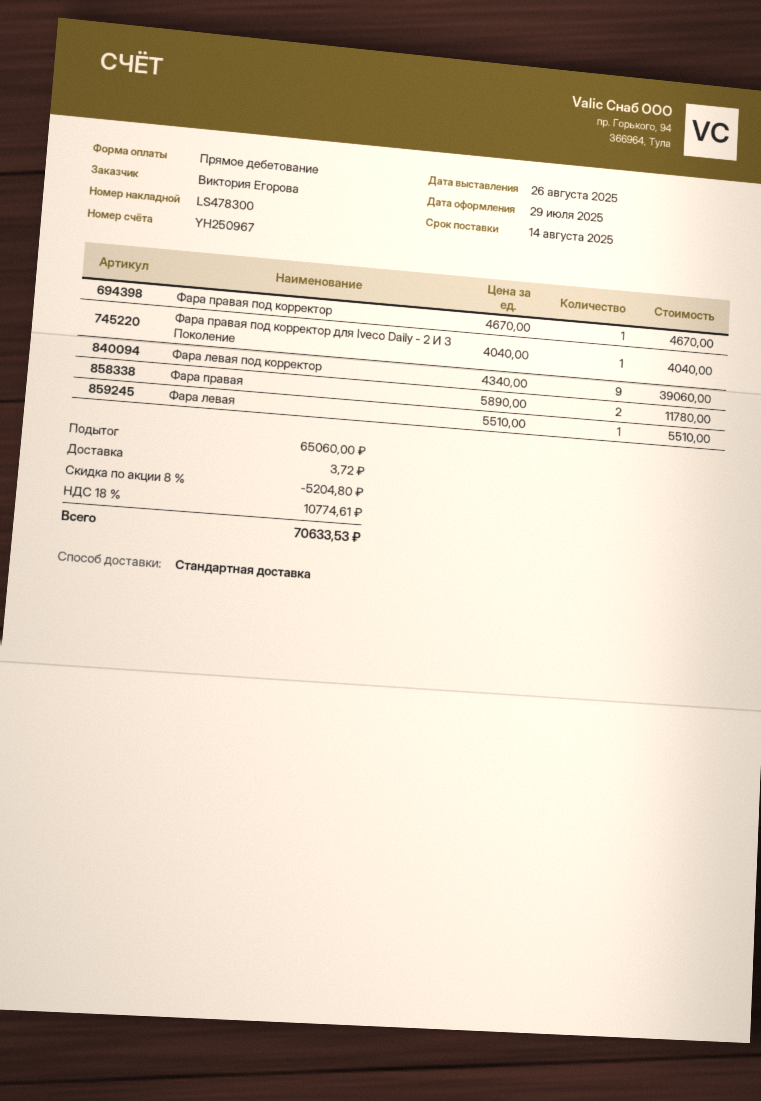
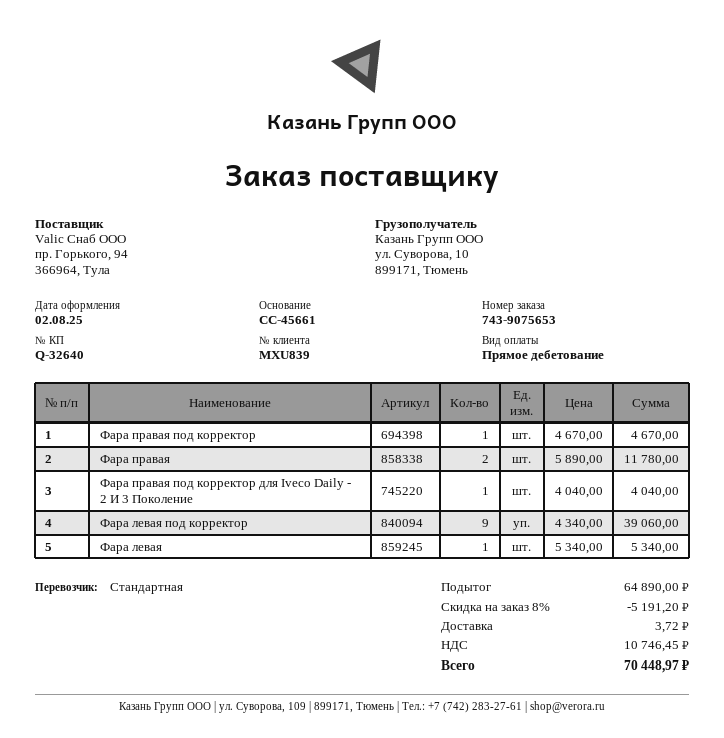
order date: 2025-07-29 -> 2025-08-02
Фара левая: 1 x 5510.00 = 5510.00 -> 1 x 5340.00 = 5340.00
subtotal: 65060.00 -> 64890.00
discount: 8% = 5204.80 -> 8% = 5191.20
tax: 10774.61 -> 10746.45
total: 70633.53 -> 70448.97

